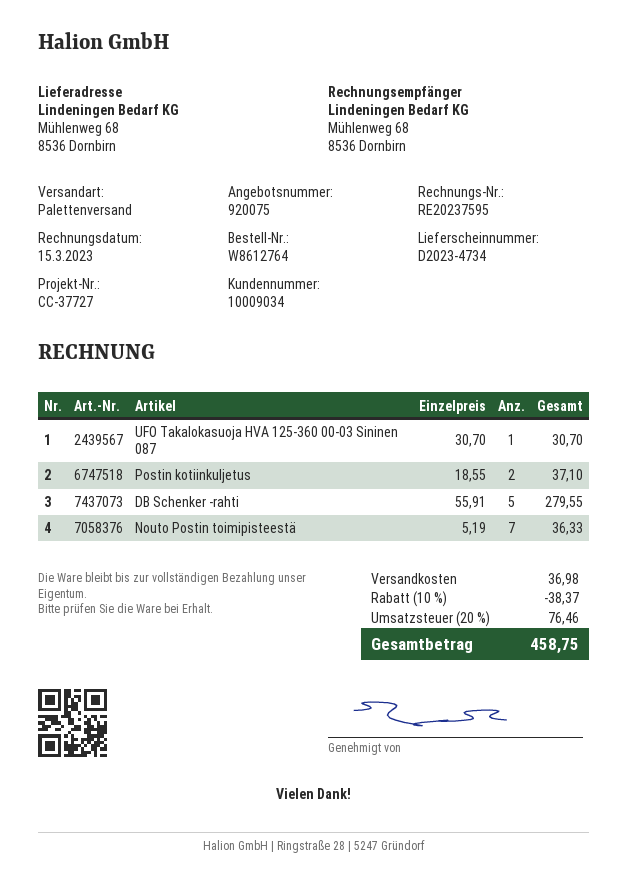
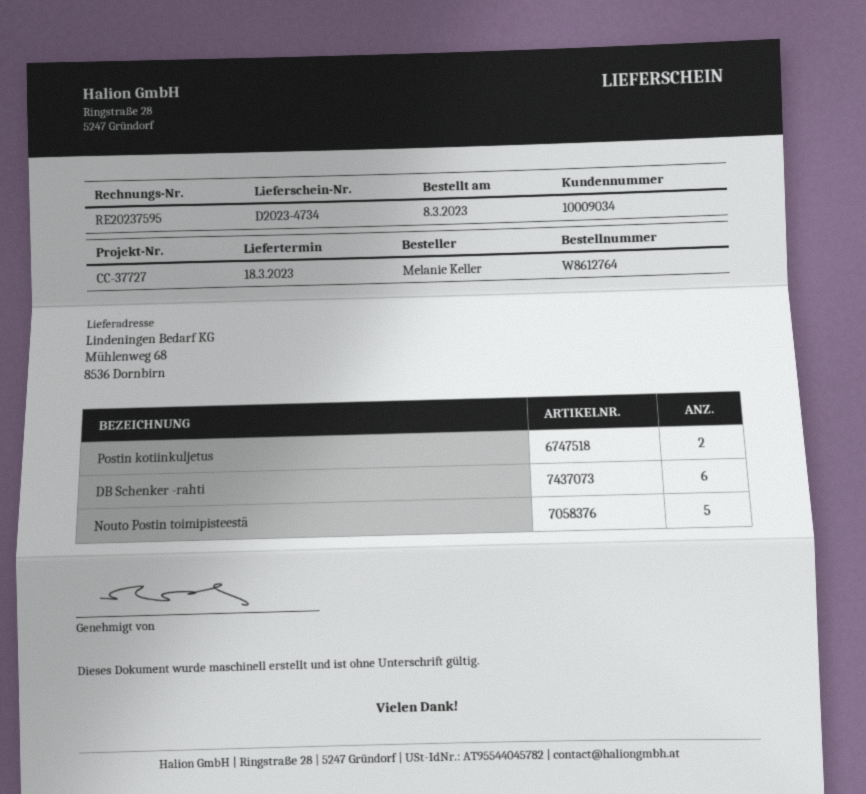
UFO Takalokasuoja HVA 125-360 00-03 Sininen 087: 1 -> none
DB Schenker -rahti: 5 -> 6
Nouto Postin toimipisteestä: 7 -> 5

